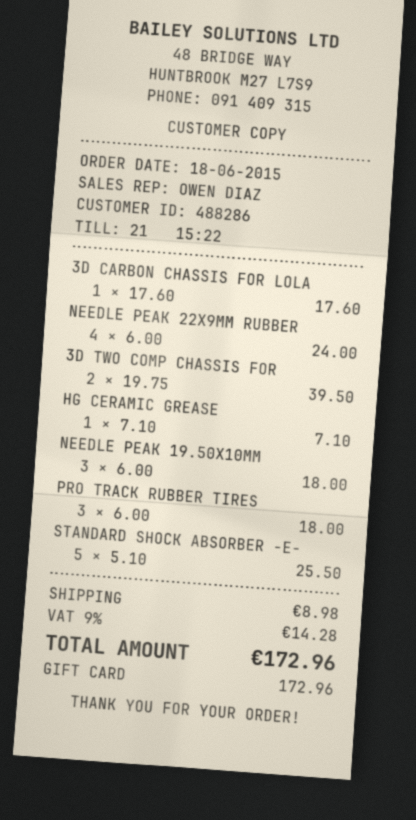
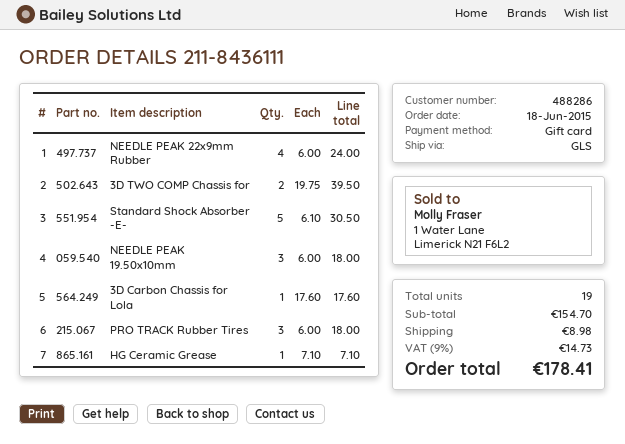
STANDARD SHOCK ABSORBER -E-: 5 x 5.10 = 25.50 -> 5 x 6.10 = 30.50
tax: 9% = 14.28 -> 9% = 14.73
total: 172.96 -> 178.41

